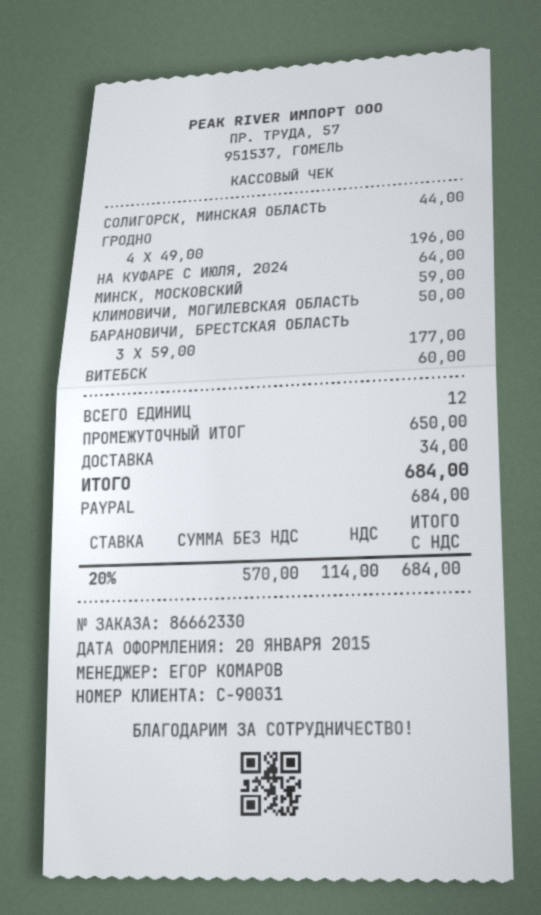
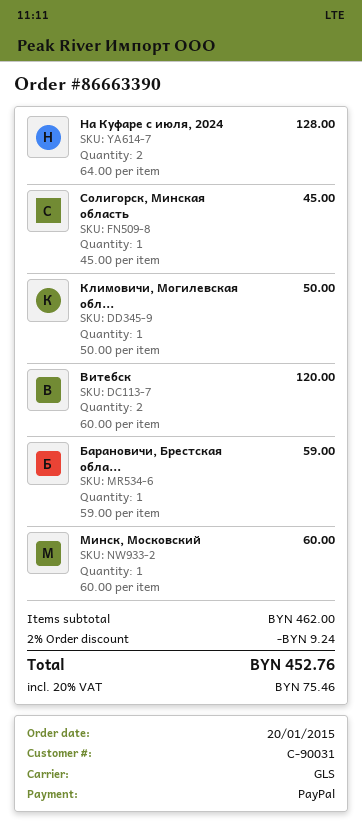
order number: 86662330 -> 86663390
СОЛИГОРСК, МИНСКАЯ ОБЛАСТЬ: 1 x 44.00 = 44.00 -> 1 x 45.00 = 45.00
ГРОДНО: 4 x 49.00 = 196.00 -> none
НА КУФАРЕ С ИЮЛЯ, 2024: 1 x 64.00 = 64.00 -> 2 x 64.00 = 128.00
МИНСК, МОСКОВСКИЙ: 1 x 59.00 = 59.00 -> 1 x 60.00 = 60.00
БАРАНОВИЧИ, БРЕСТСКАЯ ОБЛАСТЬ: 3 x 59.00 = 177.00 -> 1 x 59.00 = 59.00
ВИТЕБСК: 1 x 60.00 = 60.00 -> 2 x 60.00 = 120.00
subtotal: 650.00 -> 462.00
discount: none -> 2% = 9.24
shipping: 34.00 -> none
tax: 20% = 114.00 -> 20% = 75.46
total: 684.00 -> 452.76

